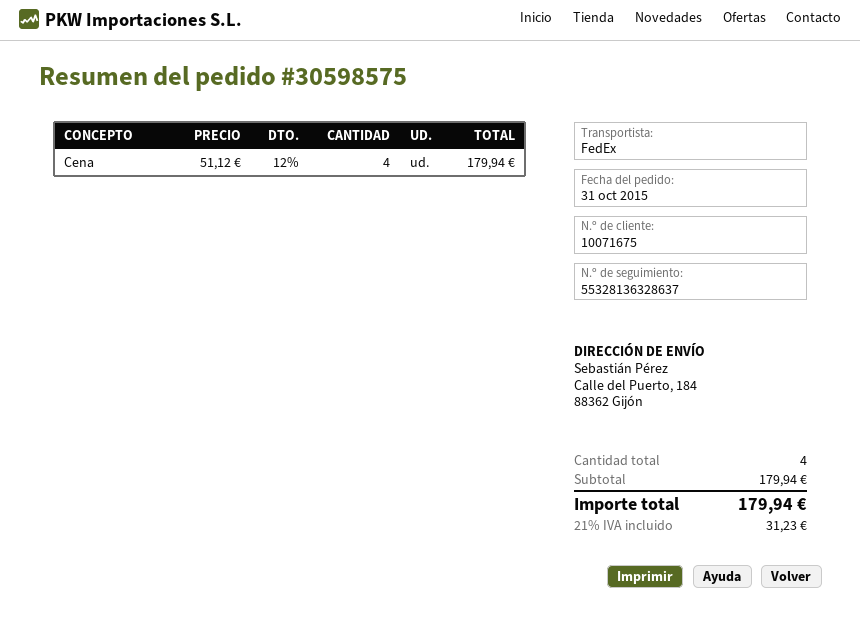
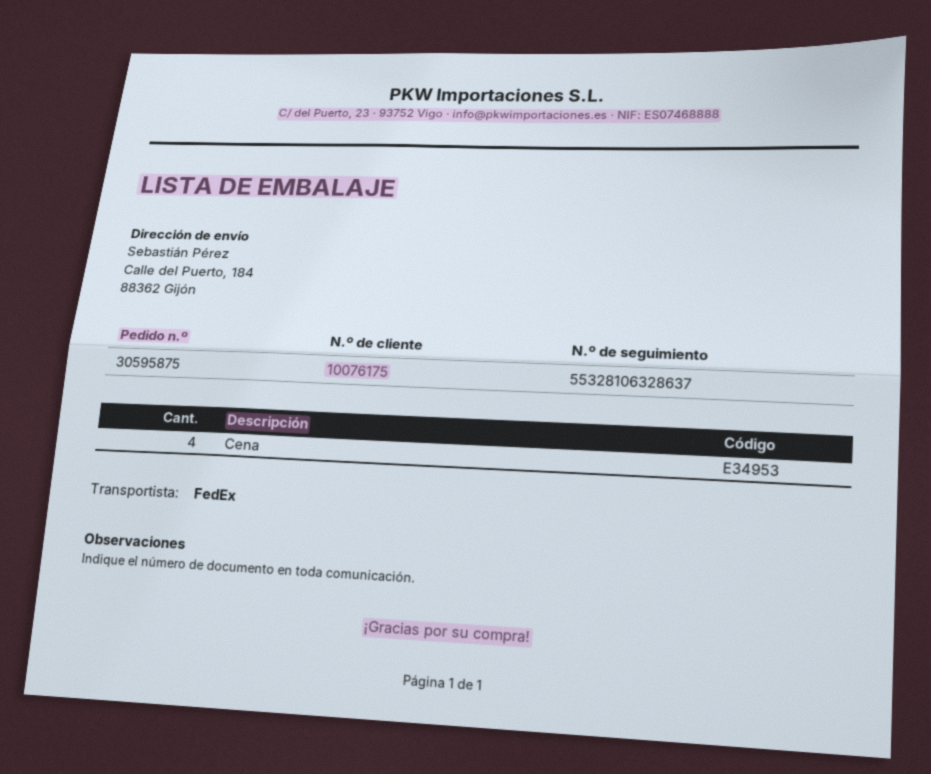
order number: 30598575 -> 30595875
customer number: 10071675 -> 10076175
tracking number: 55328136328637 -> 55328106328637

